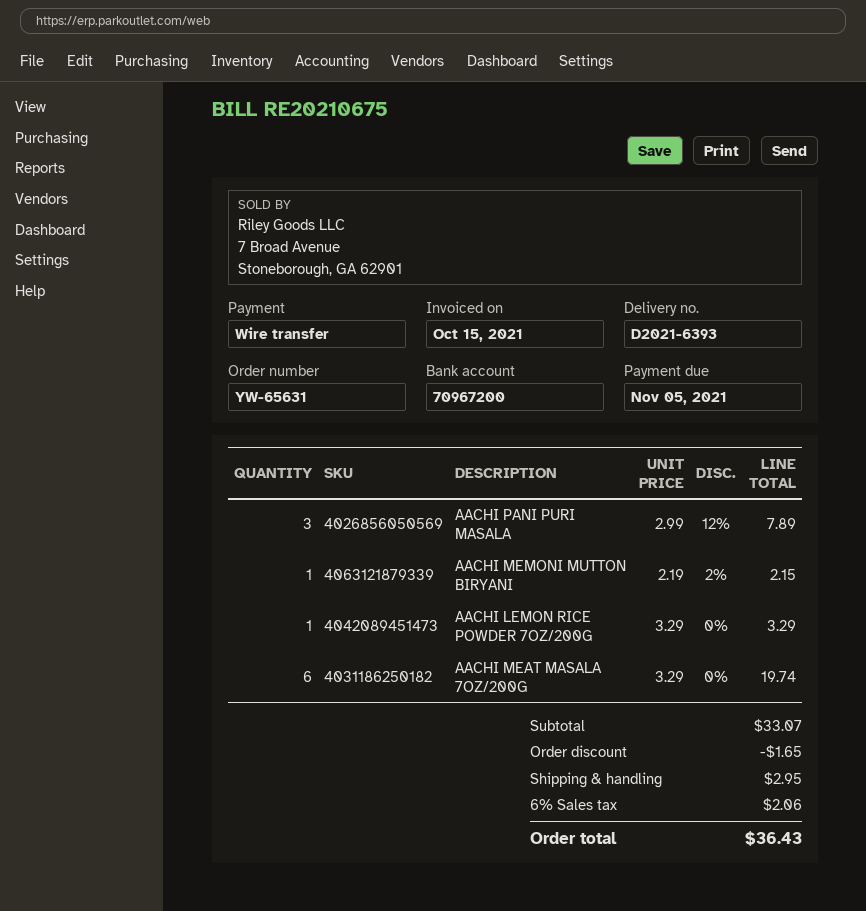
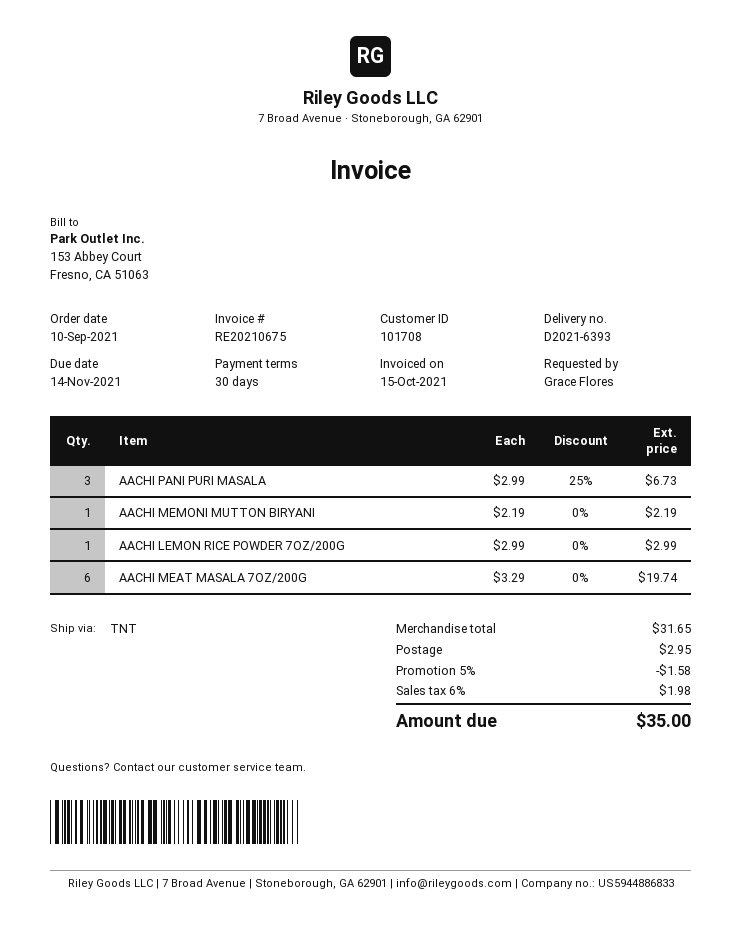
due date: 2021-11-05 -> 2021-11-14
AACHI PANI PURI MASALA: 3 x 2.99 - 12% = 7.89 -> 3 x 2.99 - 25% = 6.73
AACHI MEMONI MUTTON BIRYANI: 1 x 2.19 - 2% = 2.15 -> 1 x 2.19 = 2.19
AACHI LEMON RICE POWDER 7OZ/200G: 1 x 3.29 = 3.29 -> 1 x 2.99 = 2.99
subtotal: 33.07 -> 31.65
discount: 1.65 -> 1.58
tax: 6% = 2.06 -> 6% = 1.98
total: 36.43 -> 35.00

